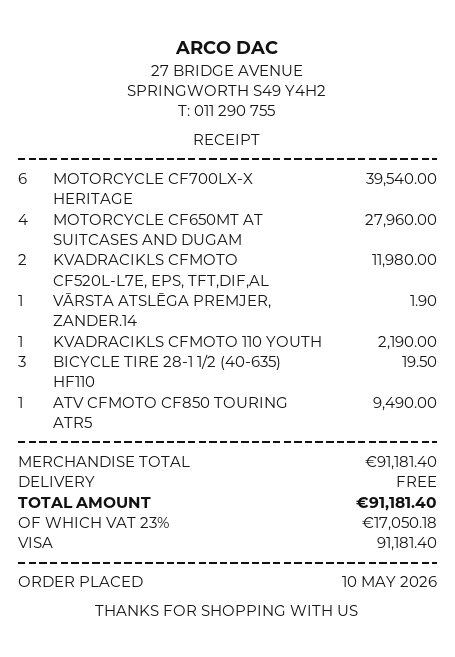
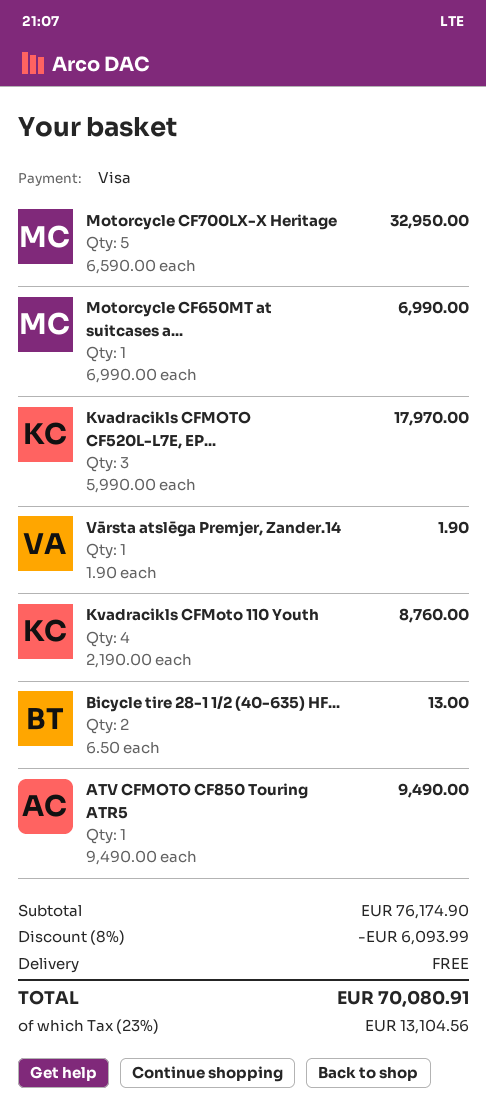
MOTORCYCLE CF700LX-X HERITAGE: 6 for 39540.00 -> 5 for 32950.00
MOTORCYCLE CF650MT AT SUITCASES AND DUGAM: 4 for 27960.00 -> 1 for 6990.00
KVADRACIKLS CFMOTO CF520L-L7E, EPS, TFT,DIF,AL: 2 for 11980.00 -> 3 for 17970.00
KVADRACIKLS CFMOTO 110 YOUTH: 1 for 2190.00 -> 4 for 8760.00
BICYCLE TIRE 28-1 1/2 (40-635) HF110: 3 for 19.50 -> 2 for 13.00
subtotal: 91181.40 -> 76174.90
discount: none -> 8% = 6093.99
tax: 23% = 17050.18 -> 23% = 13104.56
total: 91181.40 -> 70080.91

